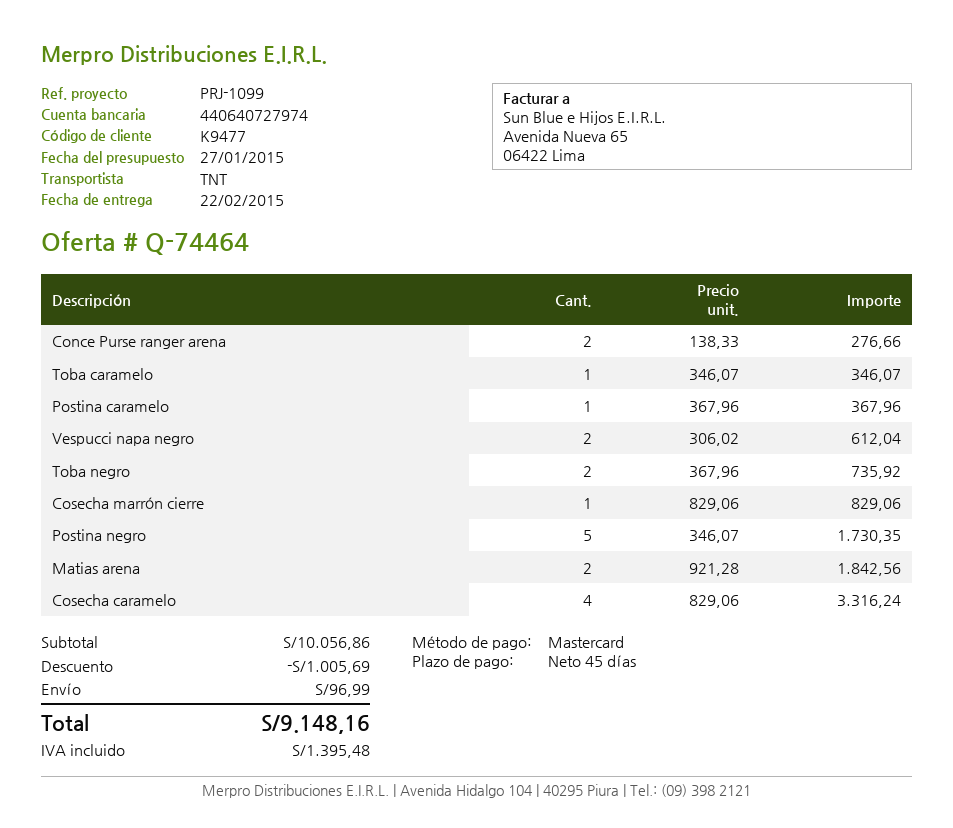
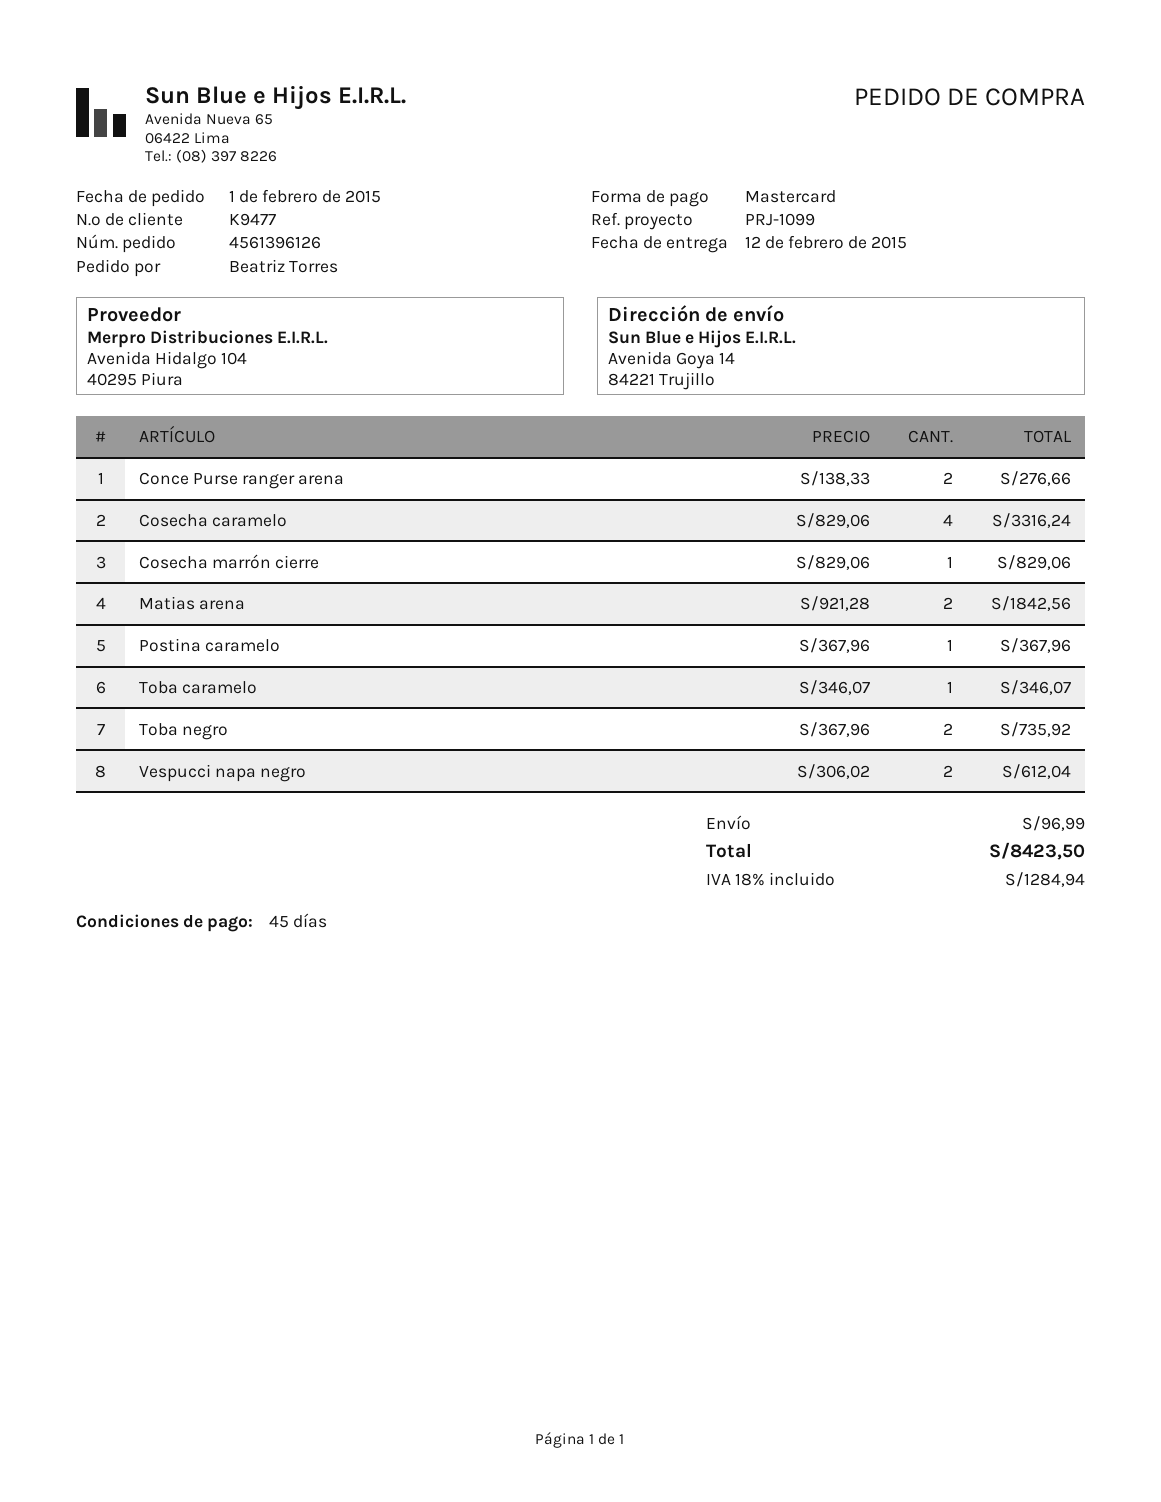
delivery date: 2015-02-22 -> 2015-02-12
Postina negro: 5 x 346.07 = 1730.35 -> none
discount: 1005.69 -> none
tax: 1395.48 -> 1284.94
total: 9148.16 -> 8423.50

